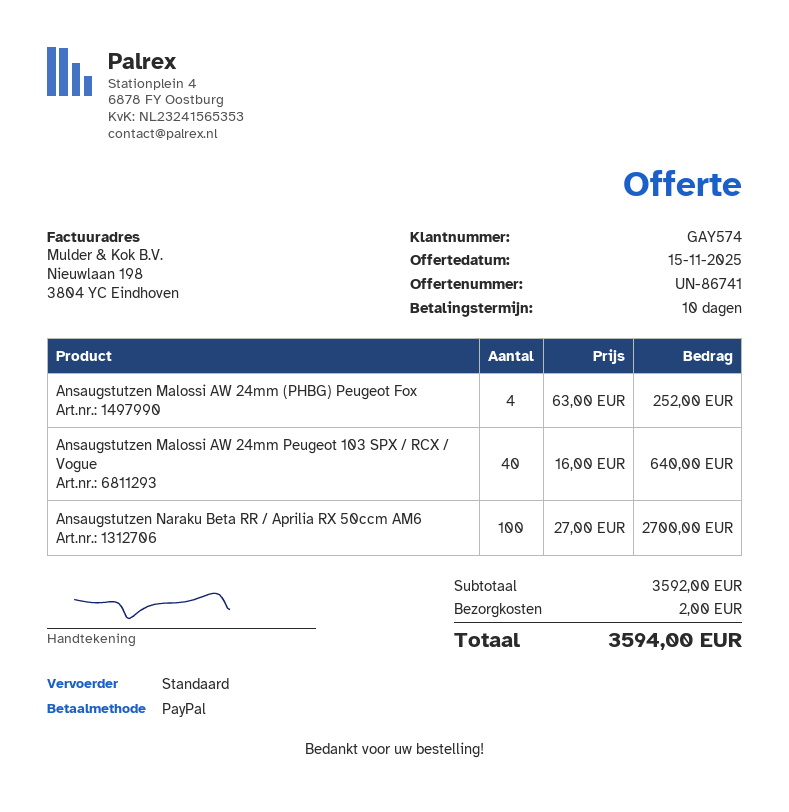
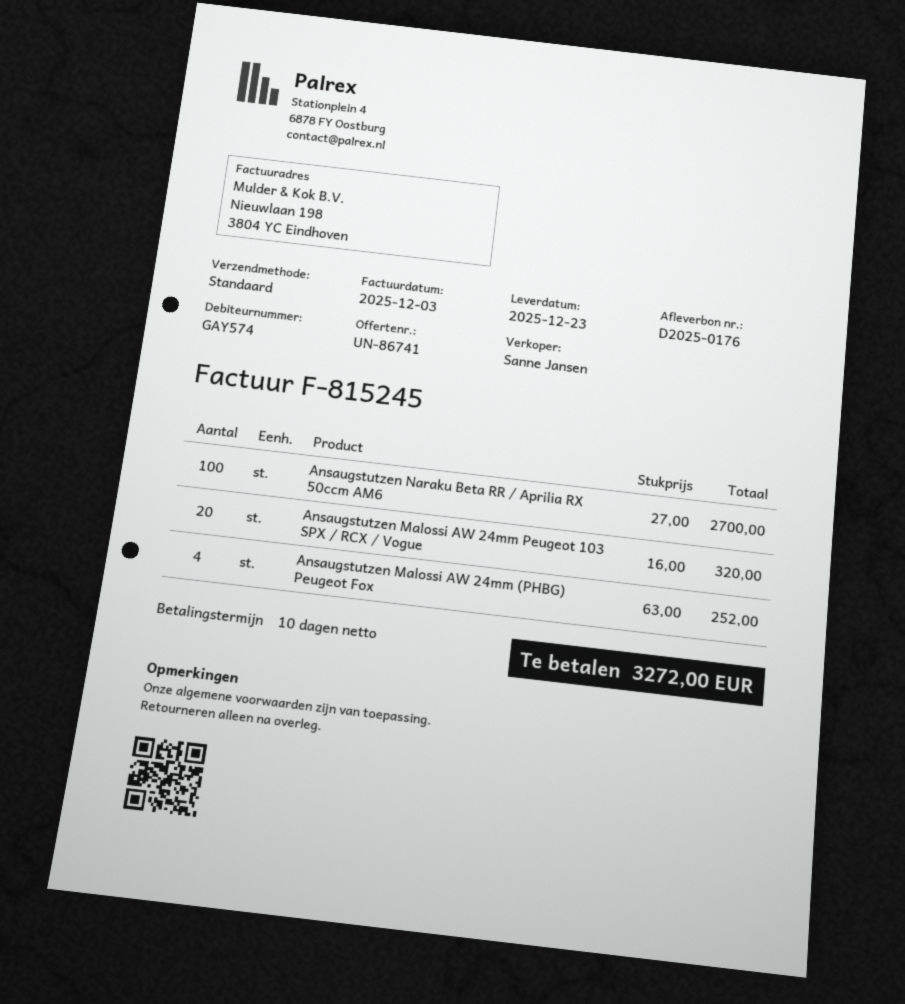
Ansaugstutzen Malossi AW 24mm Peugeot 103 SPX / RCX / Vogue: 40 x 16.00 = 640.00 -> 20 x 16.00 = 320.00
shipping: 2.00 -> none
total: 3594.00 -> 3272.00

